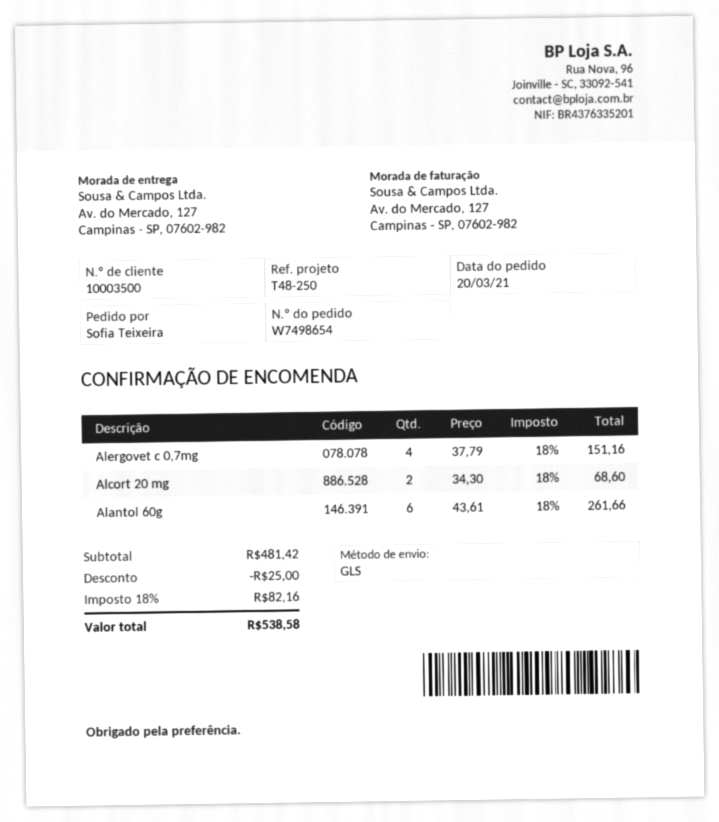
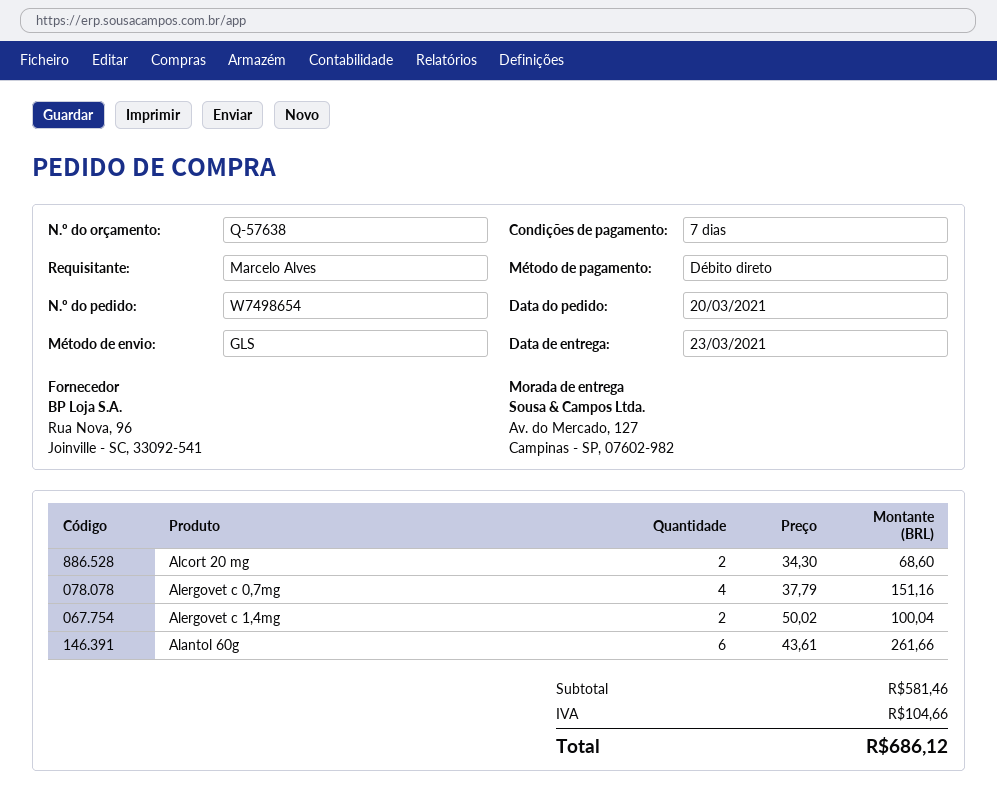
ordered by: Sofia Teixeira -> Marcelo Alves
Alergovet c 1,4mg: none -> 2 x 50.02 = 100.04
subtotal: 481.42 -> 581.46
discount: 25.00 -> none
tax: 82.16 -> 104.66
total: 538.58 -> 686.12

